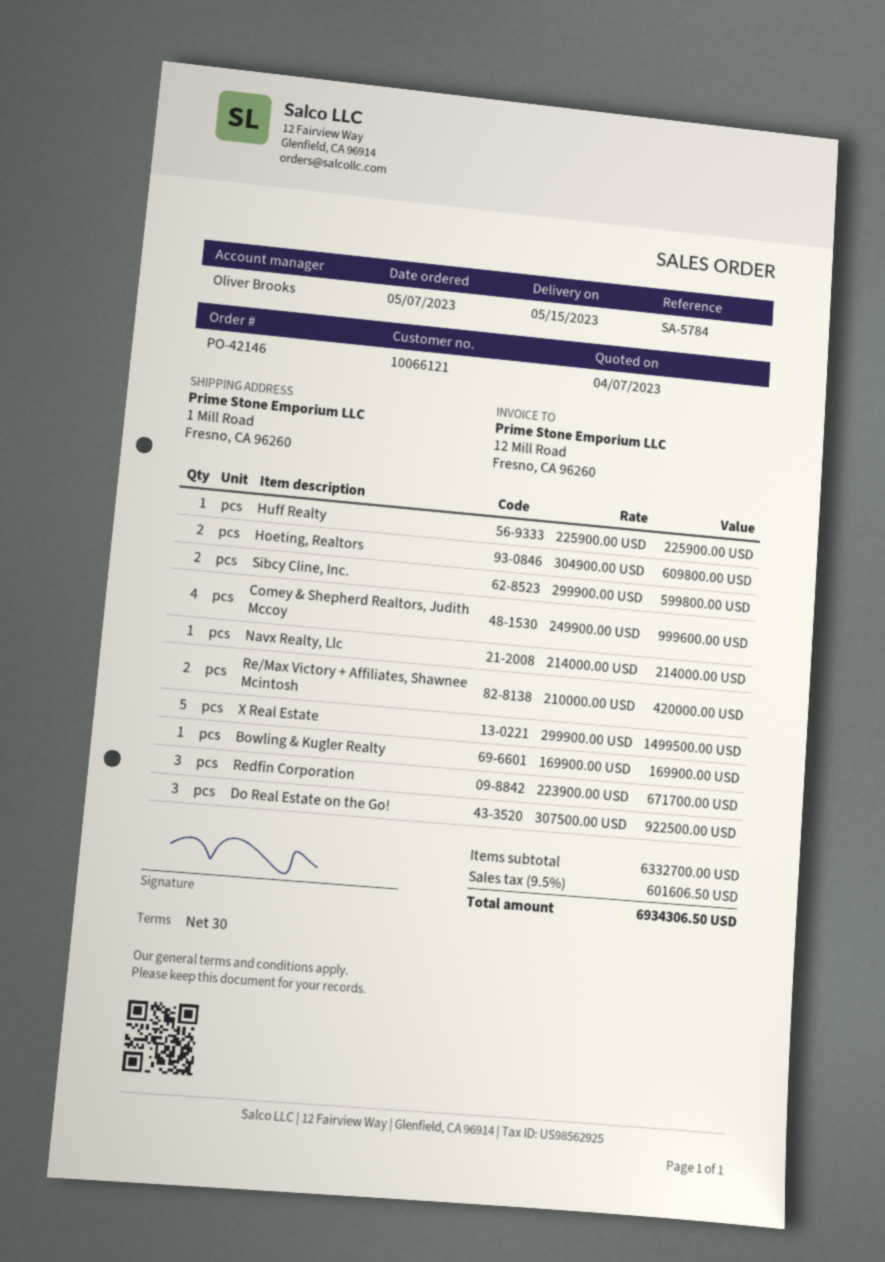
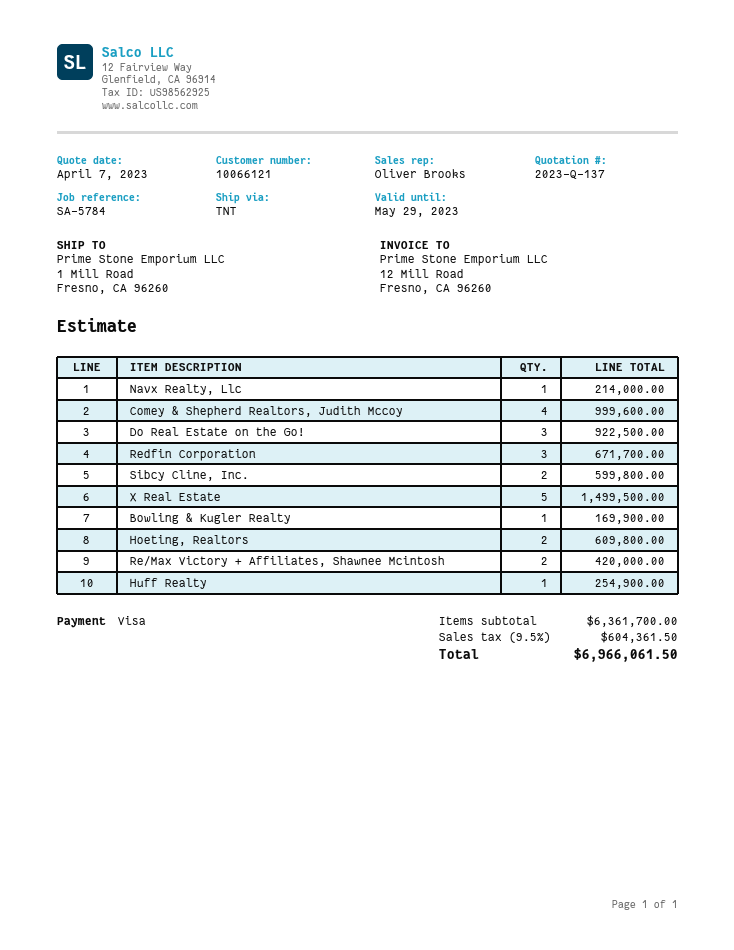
Huff Realty: 1 for 225900.00 -> 1 for 254900.00
subtotal: 6332700.00 -> 6361700.00
tax: 9.5% = 601606.50 -> 9.5% = 604361.50
total: 6934306.50 -> 6966061.50

